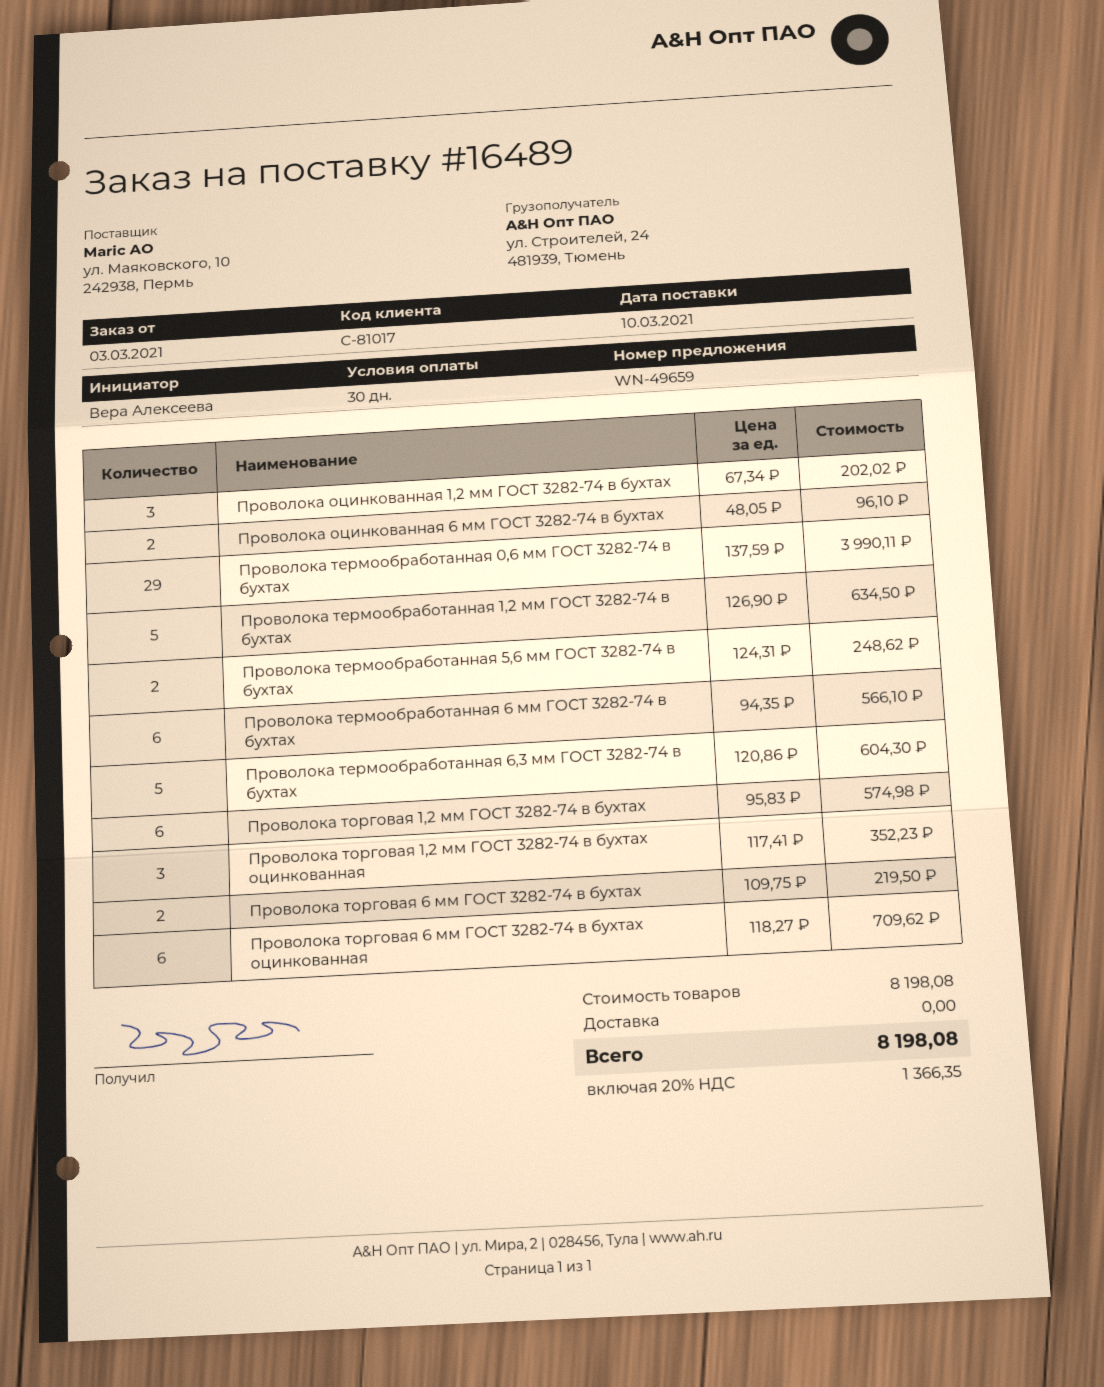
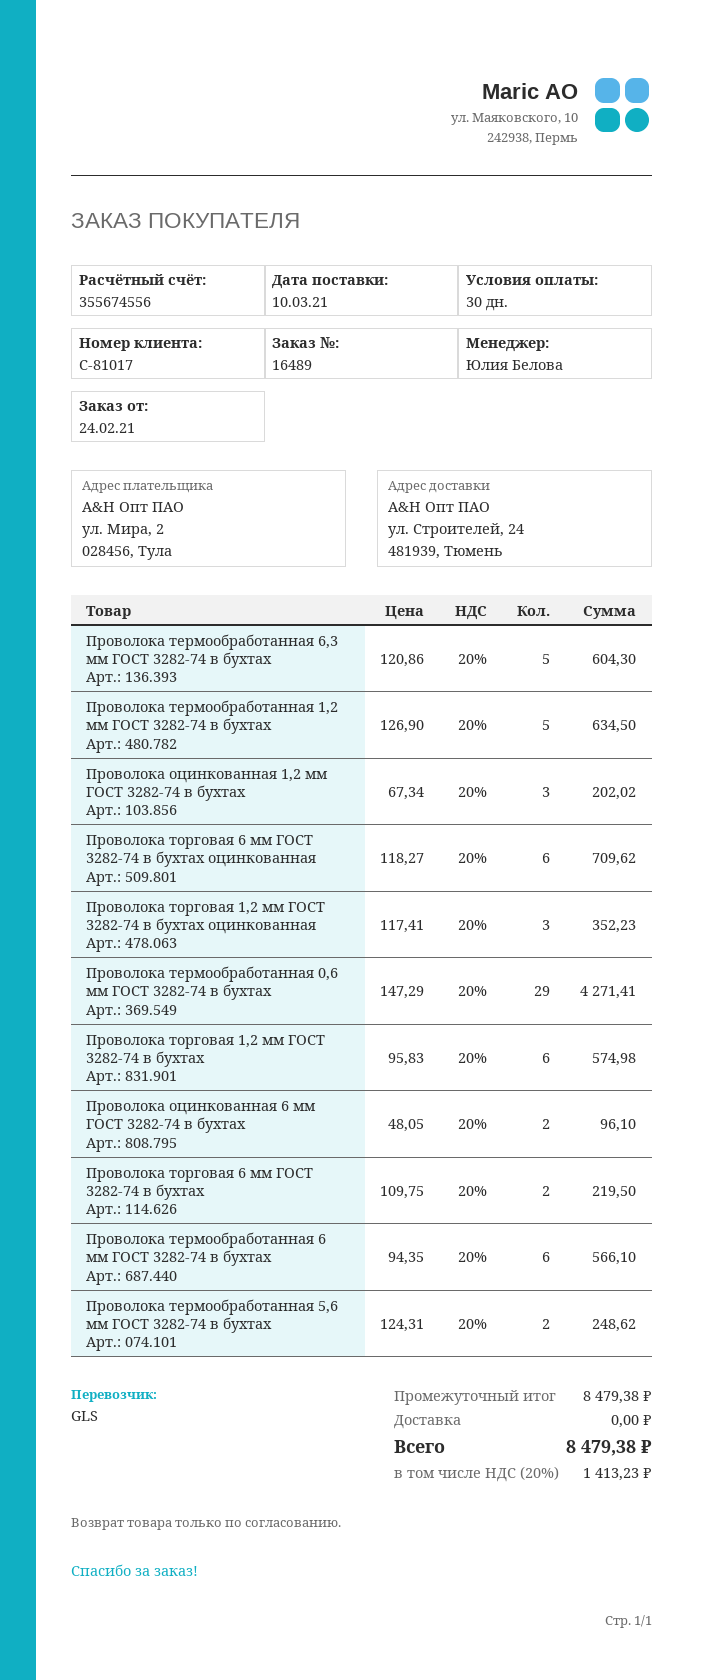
order date: 2021-03-03 -> 2021-02-24
Проволока термообработанная 0,6 мм ГОСТ 3282-74 в бухтах: 29 x 137.59 = 3990.11 -> 29 x 147.29 = 4271.41
subtotal: 8198.08 -> 8479.38
tax: 20% = 1366.35 -> 20% = 1413.23
total: 8198.08 -> 8479.38

